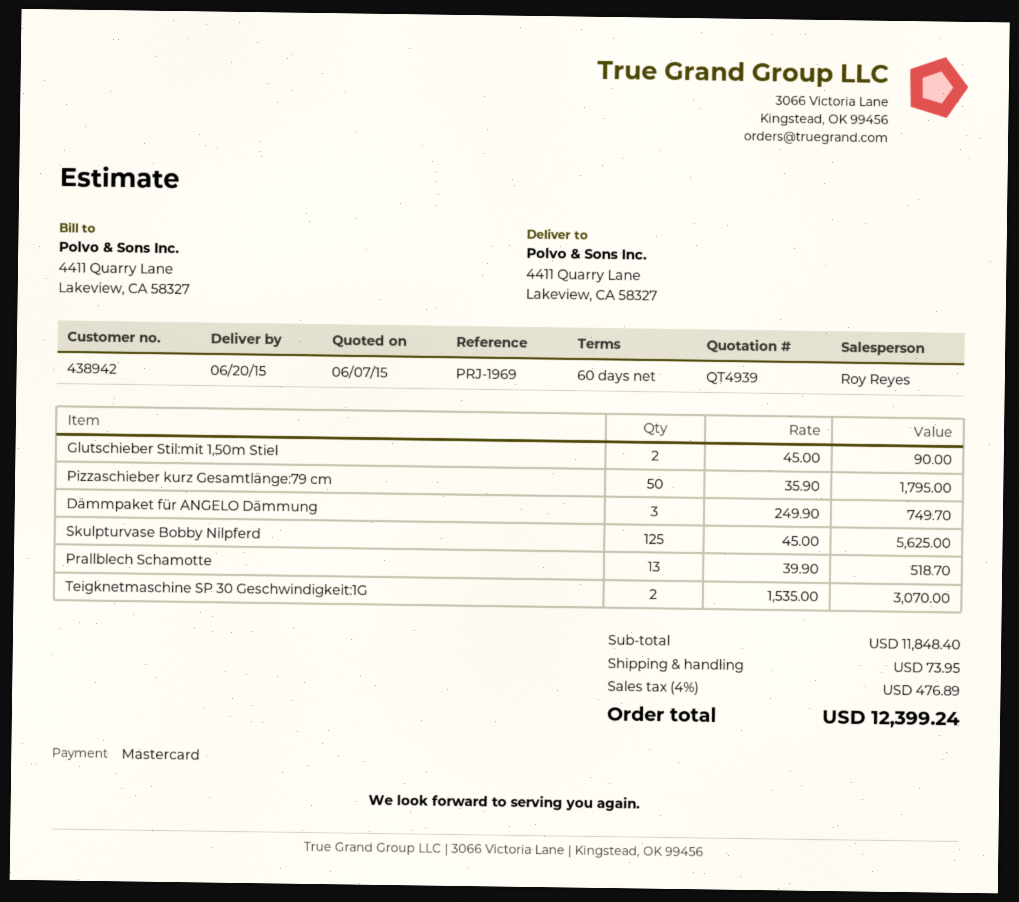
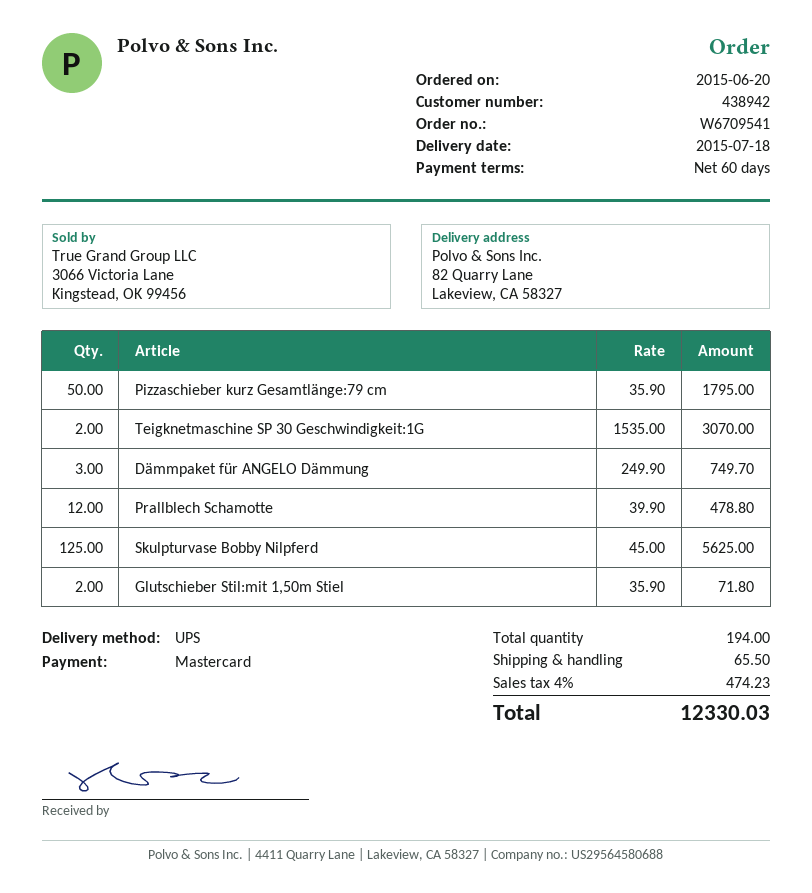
delivery date: 2015-06-20 -> 2015-07-18
ship to: 4411 Quarry Lane, Lakeview, CA 58327 -> 82 Quarry Lane, Lakeview, CA 58327
Glutschieber Stil:mit 1,50m Stiel: 2 x 45.00 = 90.00 -> 2 x 35.90 = 71.80
Prallblech Schamotte: 13 x 39.90 = 518.70 -> 12 x 39.90 = 478.80
shipping: 73.95 -> 65.50
tax: 4% = 476.89 -> 4% = 474.23
total: 12399.24 -> 12330.03

